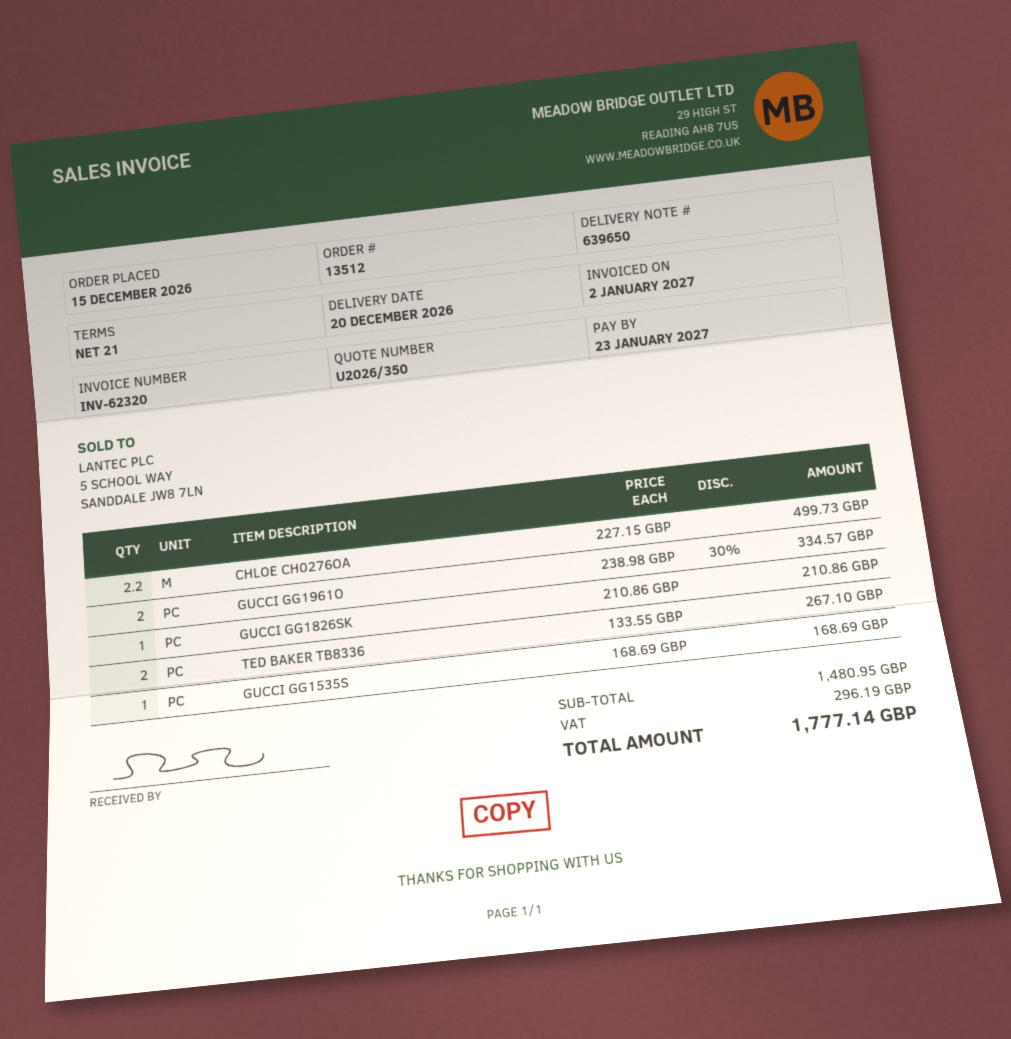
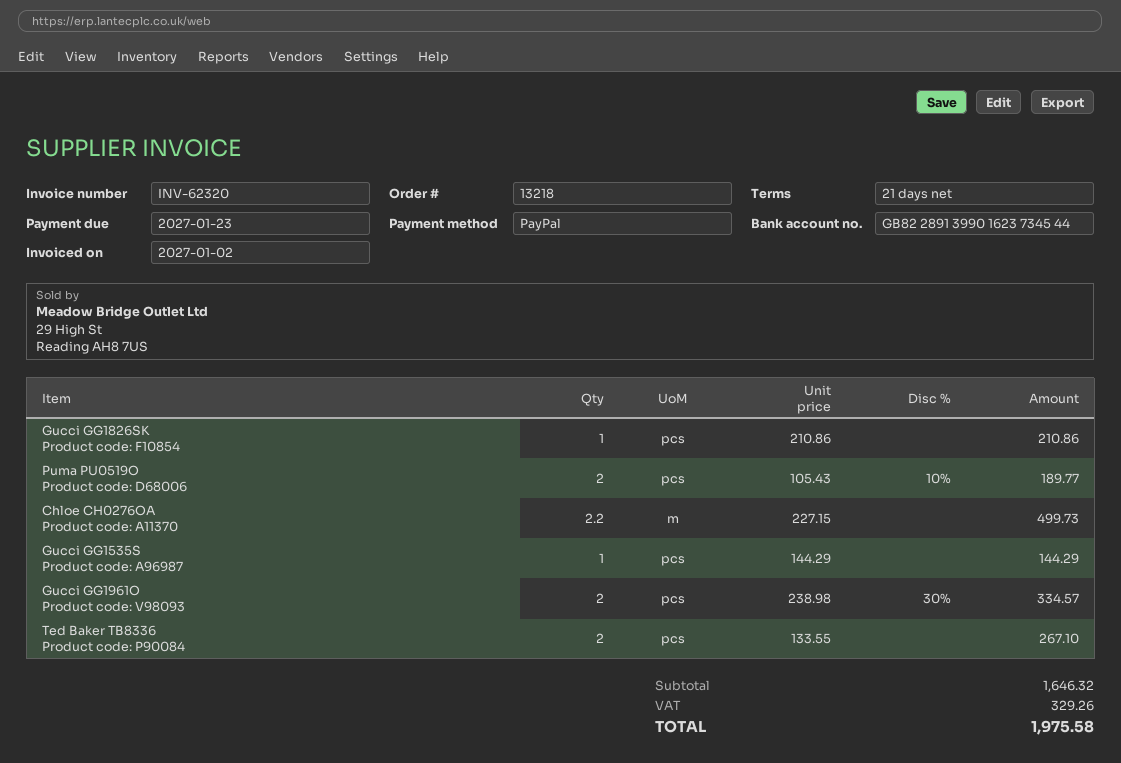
order number: 13512 -> 13218
GUCCI GG1535S: 1 x 168.69 = 168.69 -> 1 x 144.29 = 144.29
Puma PU0519O: none -> 2 x 105.43 - 10% = 189.77
subtotal: 1480.95 -> 1646.32
tax: 296.19 -> 329.26
total: 1777.14 -> 1975.58

